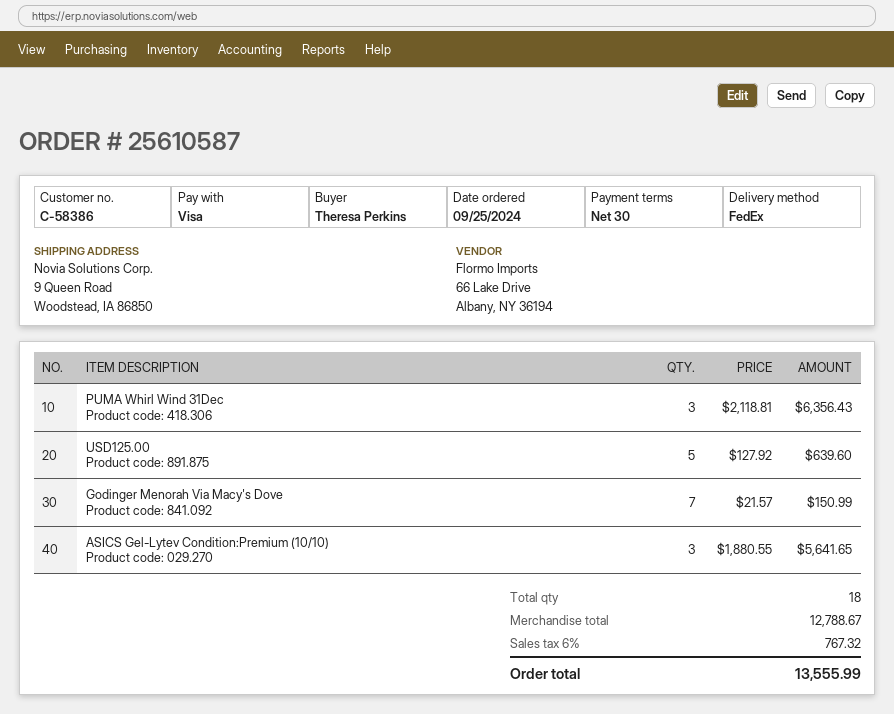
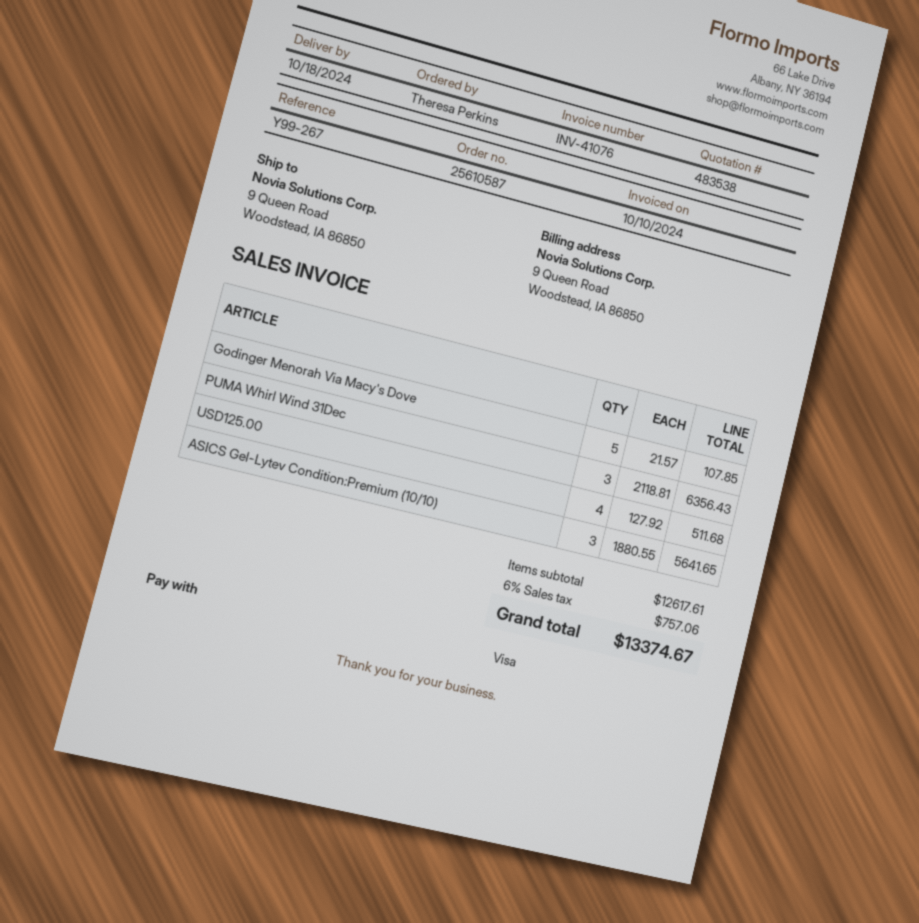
USD125.00: 5 x 127.92 = 639.60 -> 4 x 127.92 = 511.68
Godinger Menorah Via Macy's Dove: 7 x 21.57 = 150.99 -> 5 x 21.57 = 107.85
subtotal: 12788.67 -> 12617.61
tax: 6% = 767.32 -> 6% = 757.06
total: 13555.99 -> 13374.67

